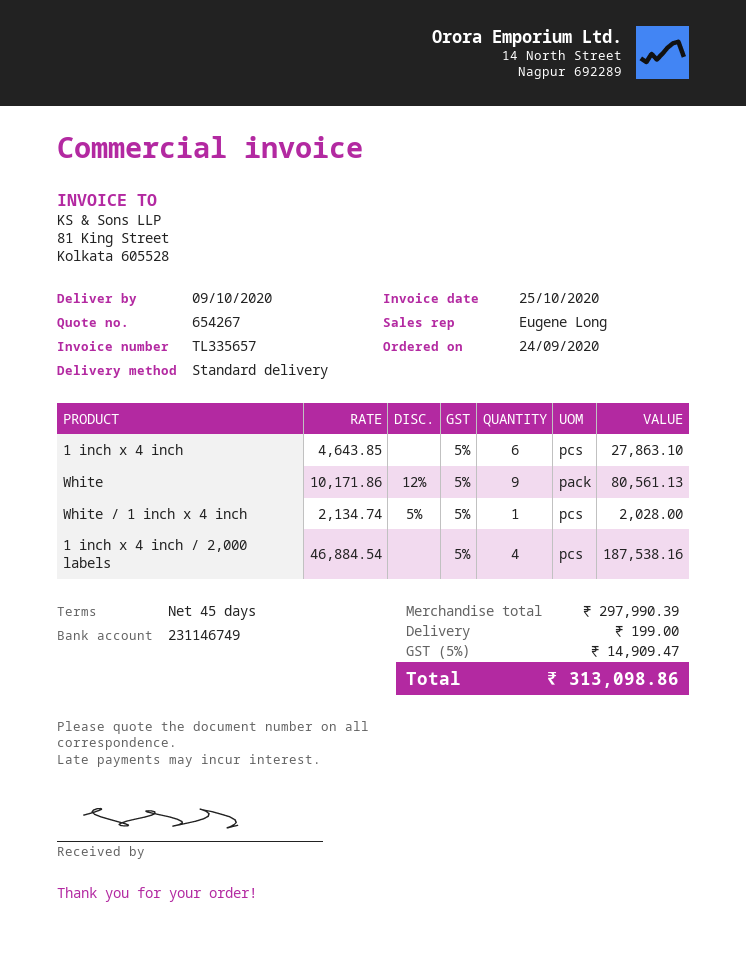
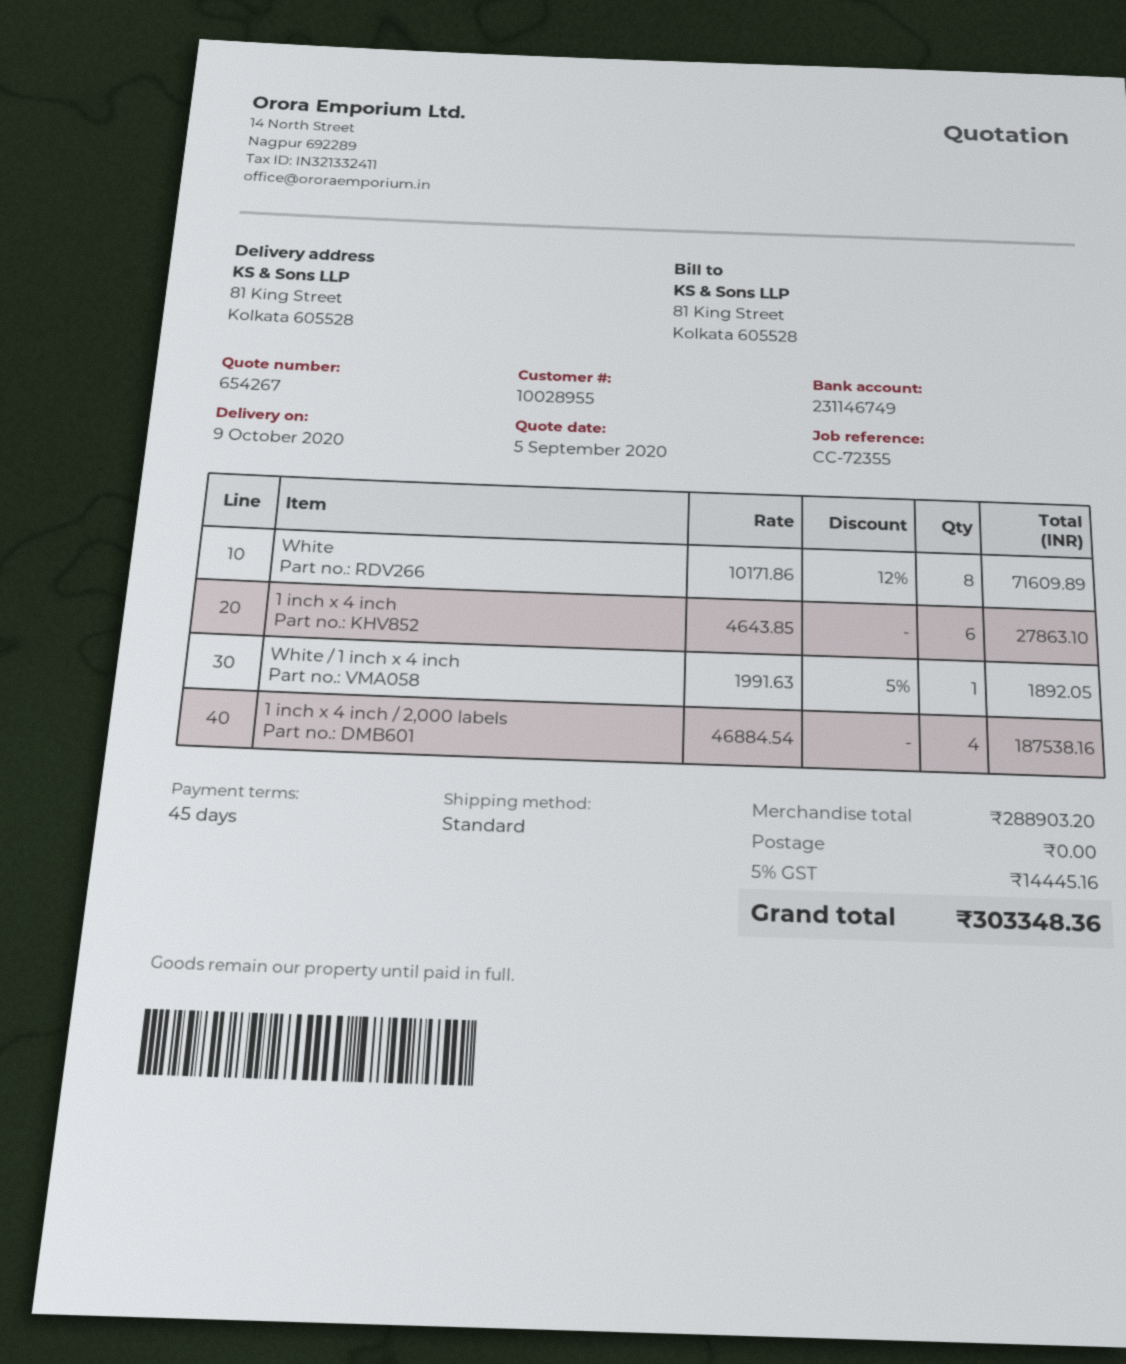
White: 9 x 10171.86 - 12% = 80561.13 -> 8 x 10171.86 - 12% = 71609.89
White / 1 inch x 4 inch: 1 x 2134.74 - 5% = 2028.00 -> 1 x 1991.63 - 5% = 1892.05
subtotal: 297990.39 -> 288903.20
shipping: 199.00 -> 0.00
tax: 5% = 14909.47 -> 5% = 14445.16
total: 313098.86 -> 303348.36

